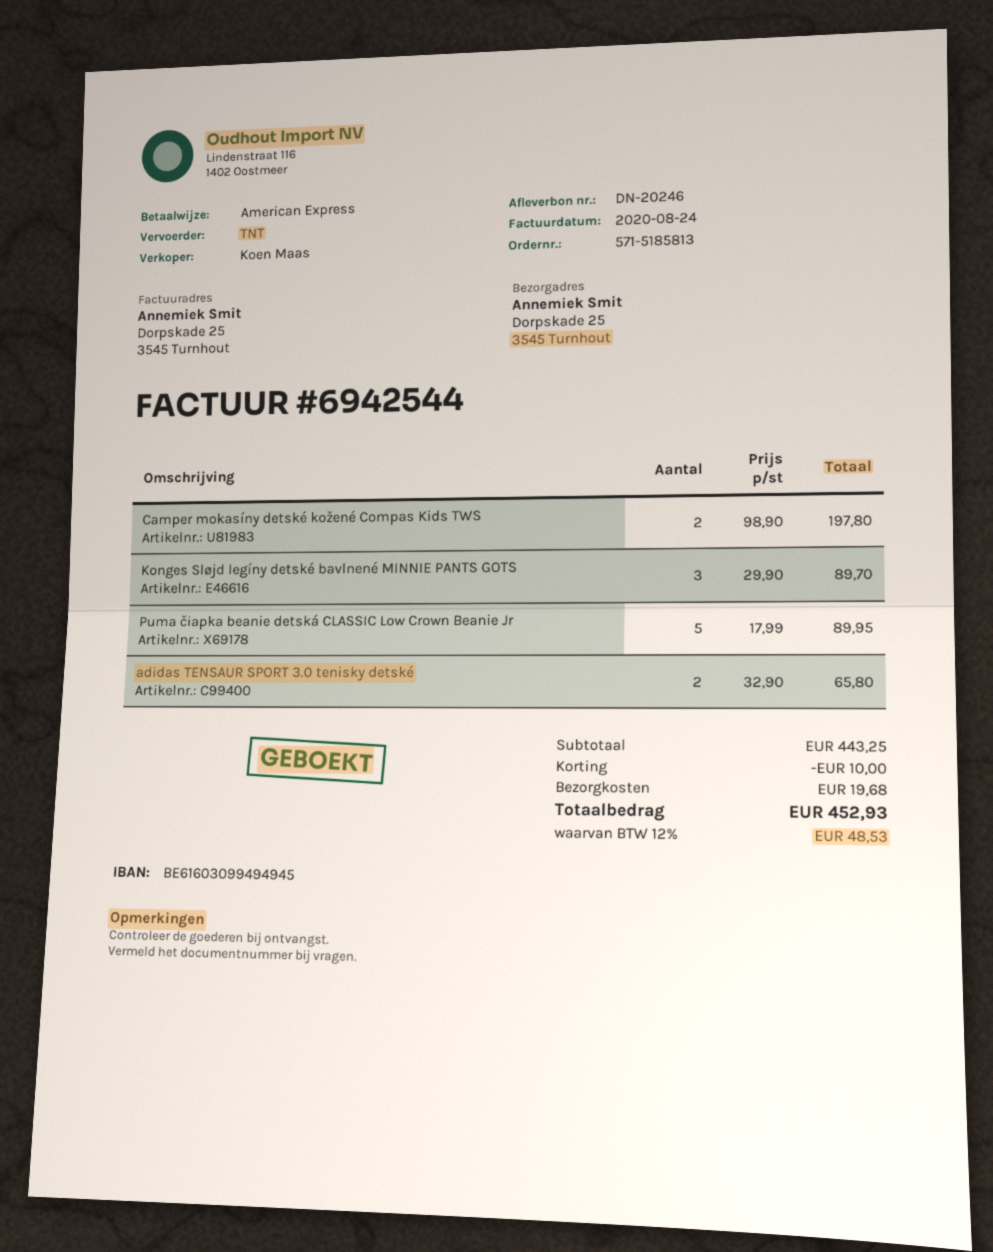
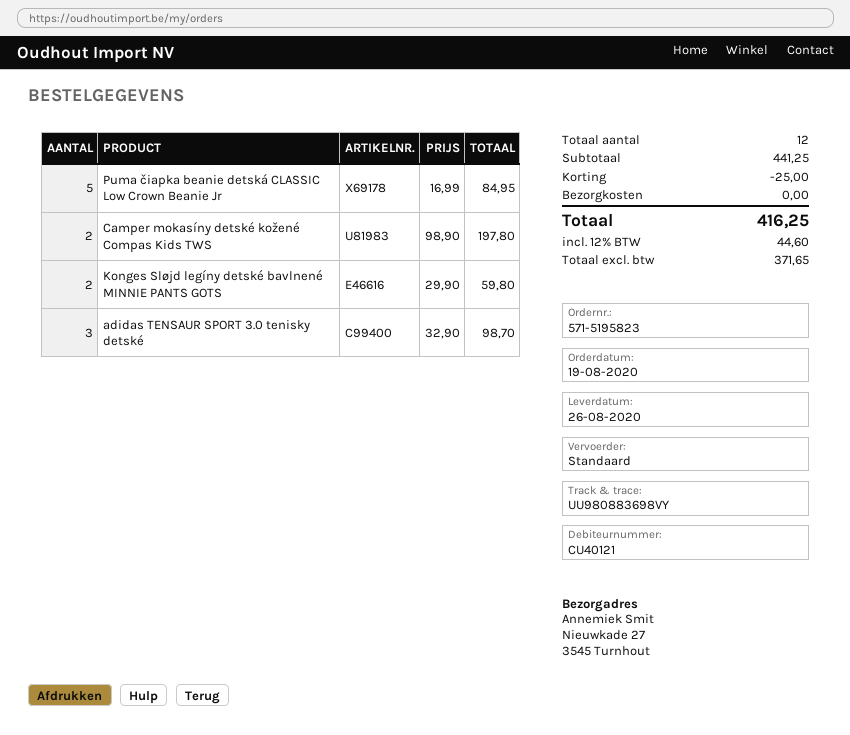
order number: 571-5185813 -> 571-5195823
shipping method: TNT -> standard
ship to: Dorpskade 25, 3545 Turnhout -> Nieuwkade 27, 3545 Turnhout
Konges Sløjd legíny detské bavlnené MINNIE PANTS GOTS: 3 x 29.90 = 89.70 -> 2 x 29.90 = 59.80
Puma čiapka beanie detská CLASSIC Low Crown Beanie Jr: 5 x 17.99 = 89.95 -> 5 x 16.99 = 84.95
adidas TENSAUR SPORT 3.0 tenisky detské: 2 x 32.90 = 65.80 -> 3 x 32.90 = 98.70
subtotal: 443.25 -> 441.25
discount: 10.00 -> 25.00
shipping: 19.68 -> 0.00
tax: 12% = 48.53 -> 12% = 44.60
total: 452.93 -> 416.25

